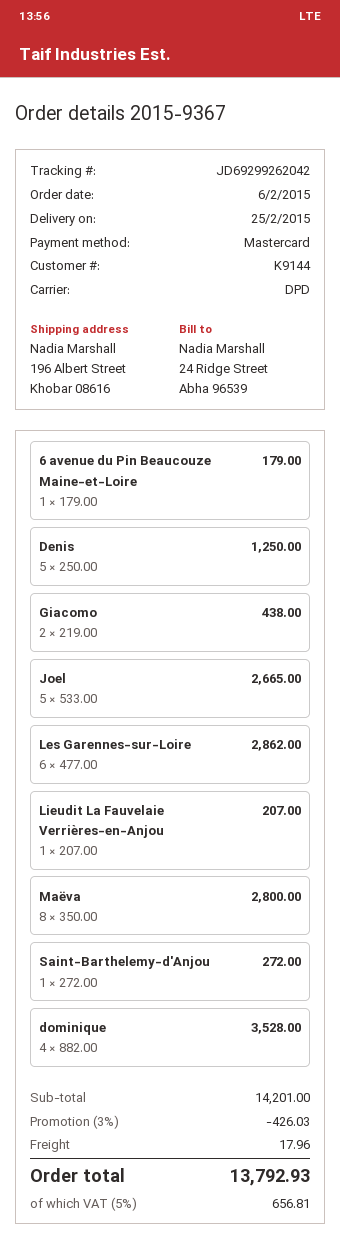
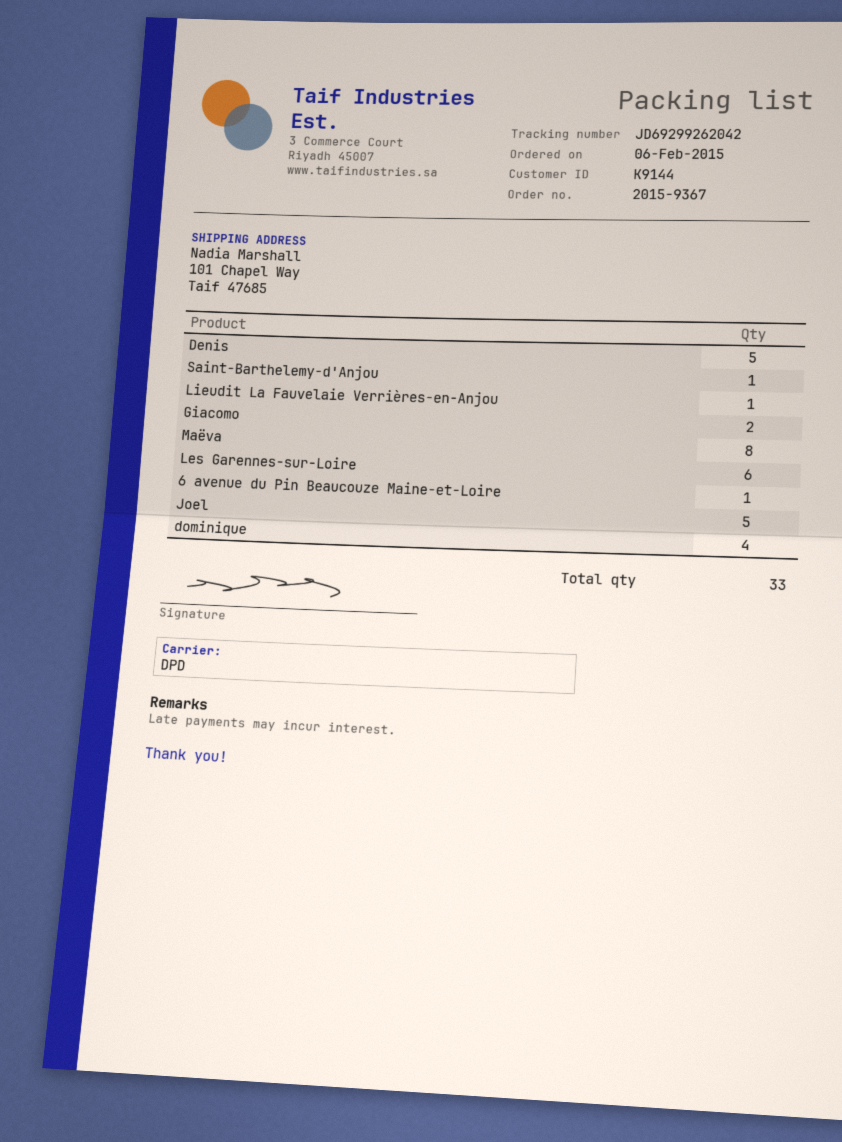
ship to: 196 Albert Street, Khobar 08616 -> 101 Chapel Way, Taif 47685

